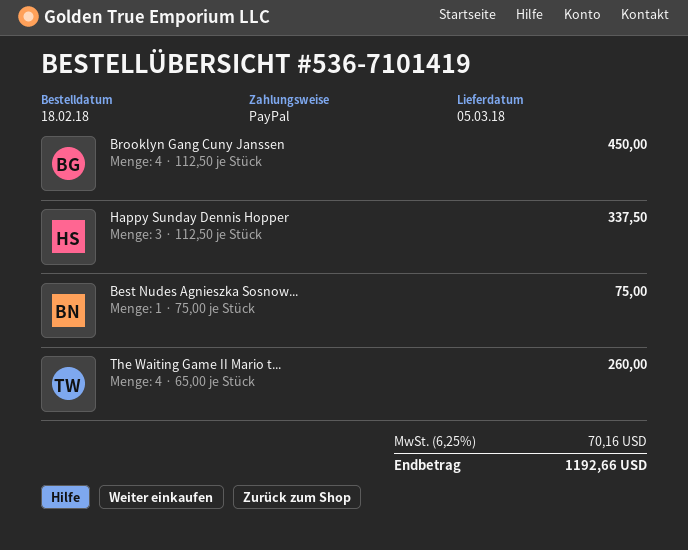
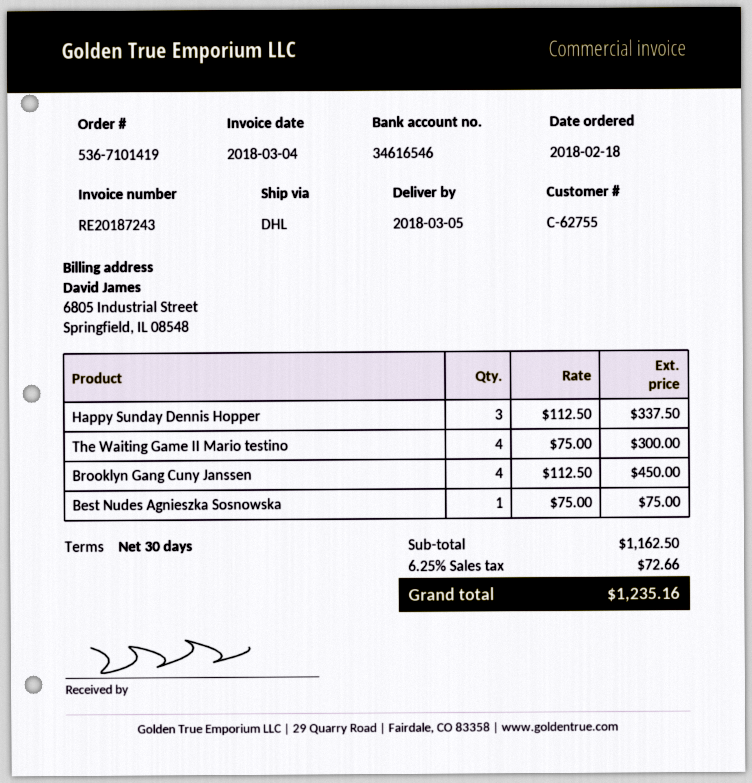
The Waiting Game II Mario t...: 4 x 65.00 = 260.00 -> 4 x 75.00 = 300.00
tax: 6.25% = 70.16 -> 6.25% = 72.66
total: 1192.66 -> 1235.16

